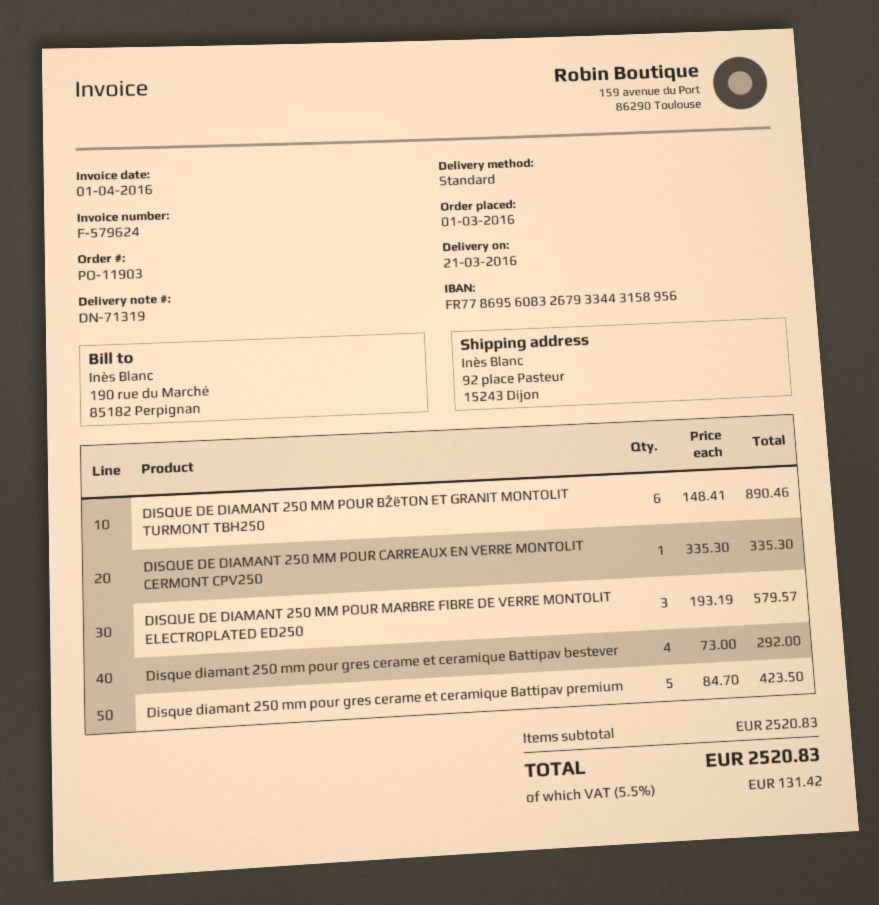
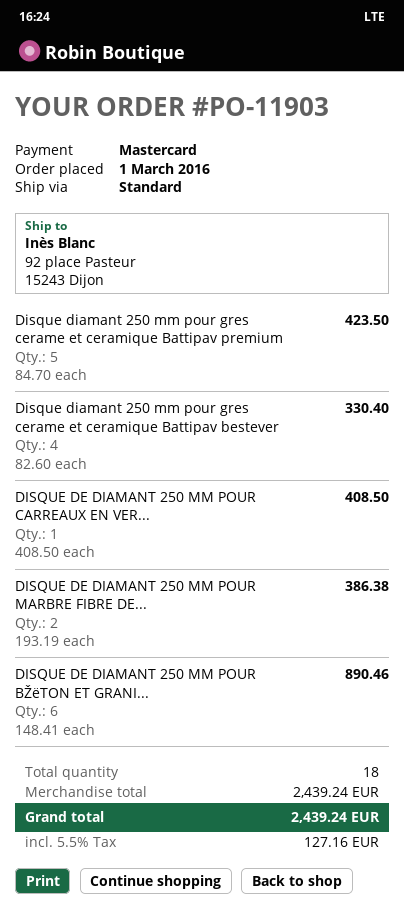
DISQUE DE DIAMANT 250 MM POUR CARREAUX EN VERRE MONTOLIT CERMONT CPV250: 1 x 335.30 = 335.30 -> 1 x 408.50 = 408.50
DISQUE DE DIAMANT 250 MM POUR MARBRE FIBRE DE VERRE MONTOLIT ELECTROPLATED ED250: 3 x 193.19 = 579.57 -> 2 x 193.19 = 386.38
Disque diamant 250 mm pour gres cerame et ceramique Battipav bestever: 4 x 73.00 = 292.00 -> 4 x 82.60 = 330.40
subtotal: 2520.83 -> 2439.24
tax: 5.5% = 131.42 -> 5.5% = 127.16
total: 2520.83 -> 2439.24

